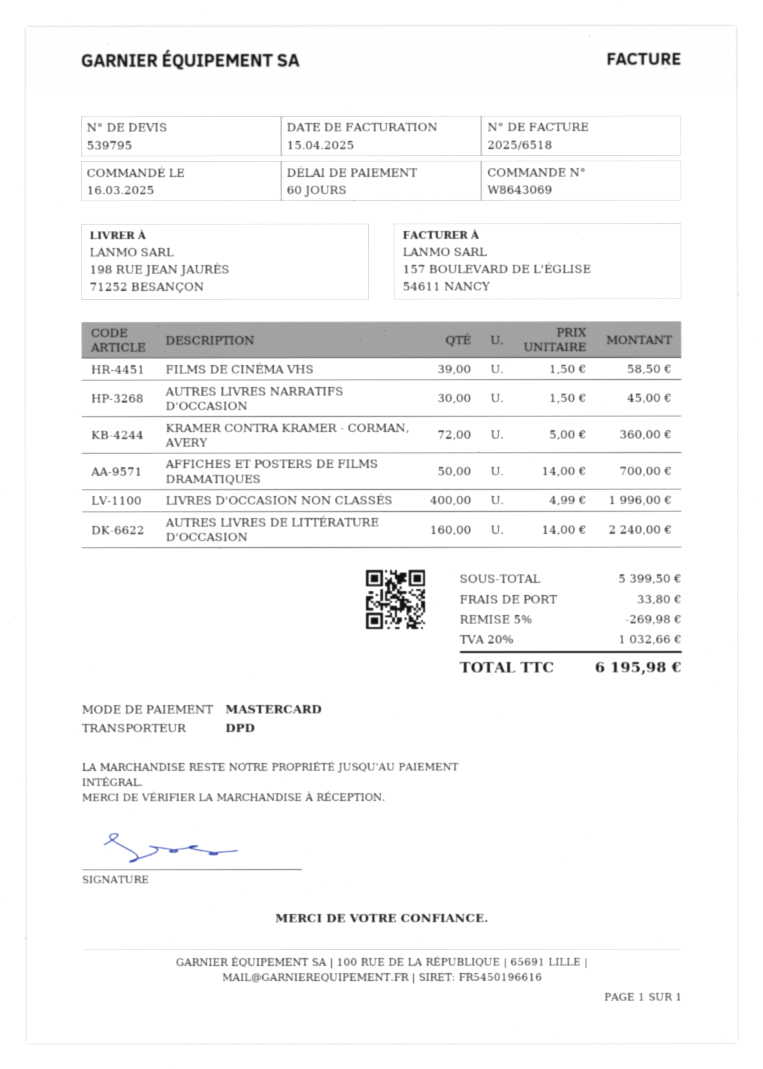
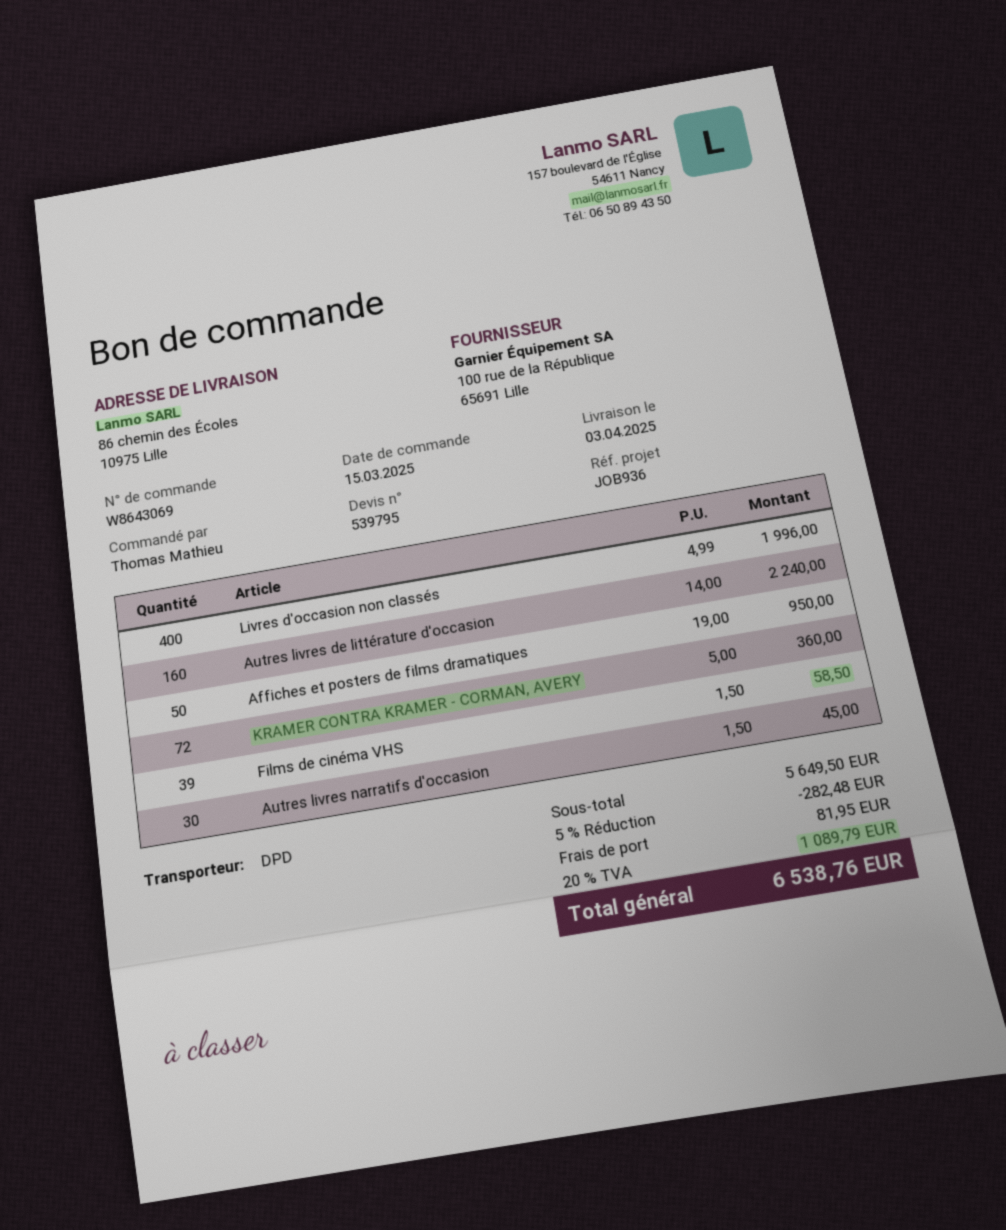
order date: 2025-03-16 -> 2025-03-15
ship to: 198 RUE JEAN JAURÈS, 71252 BESANÇON -> 86 chemin des Écoles, 10975 Lille
AFFICHES ET POSTERS DE FILMS DRAMATIQUES: 50 x 14.00 = 700.00 -> 50 x 19.00 = 950.00
subtotal: 5399.50 -> 5649.50
discount: 5% = 269.98 -> 5% = 282.48
shipping: 33.80 -> 81.95
tax: 20% = 1032.66 -> 20% = 1089.79
total: 6195.98 -> 6538.76

